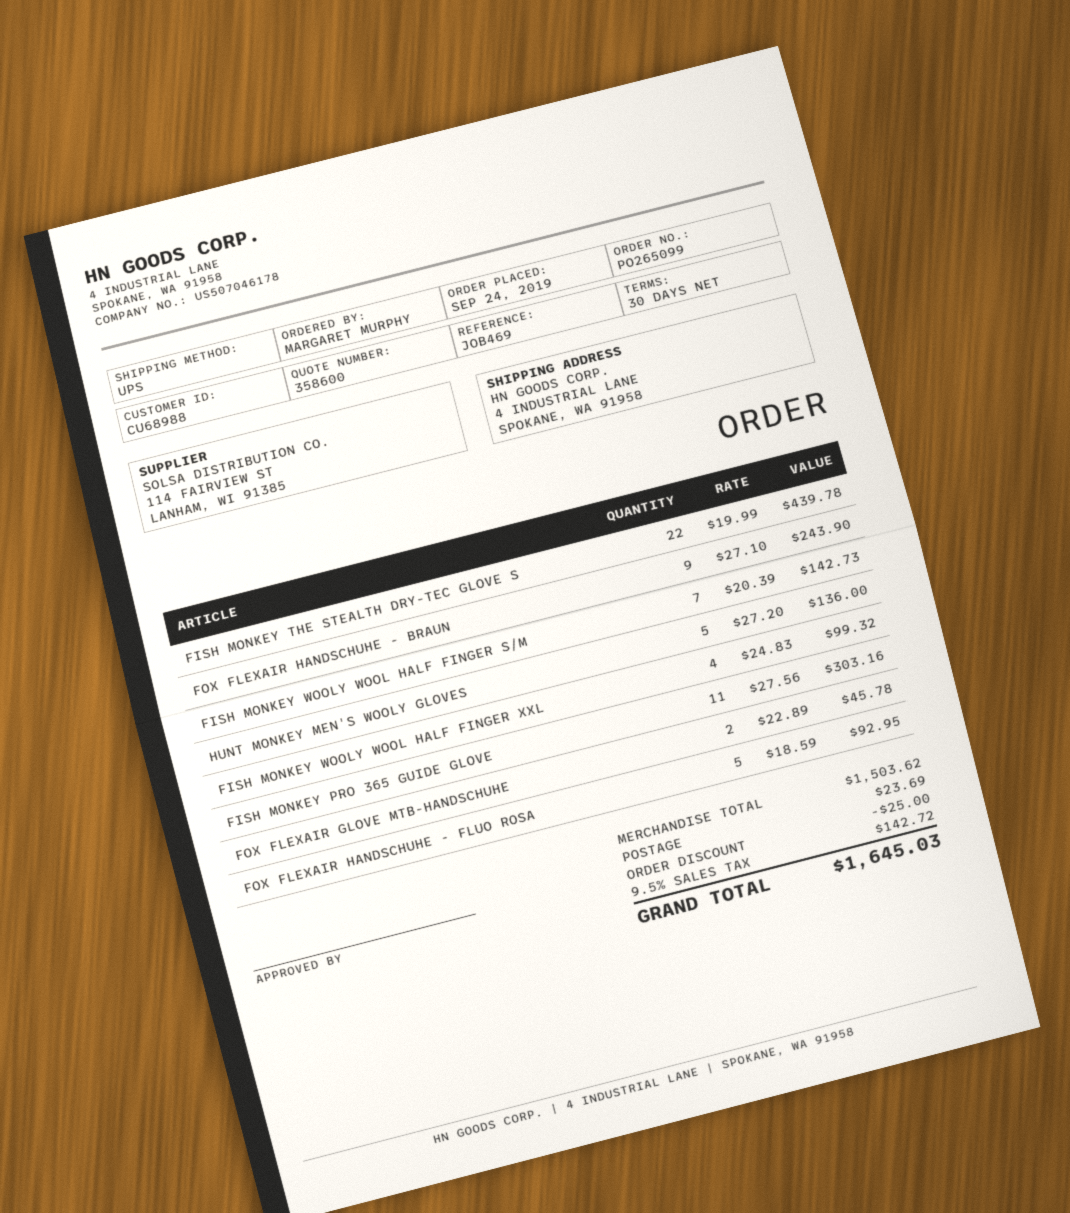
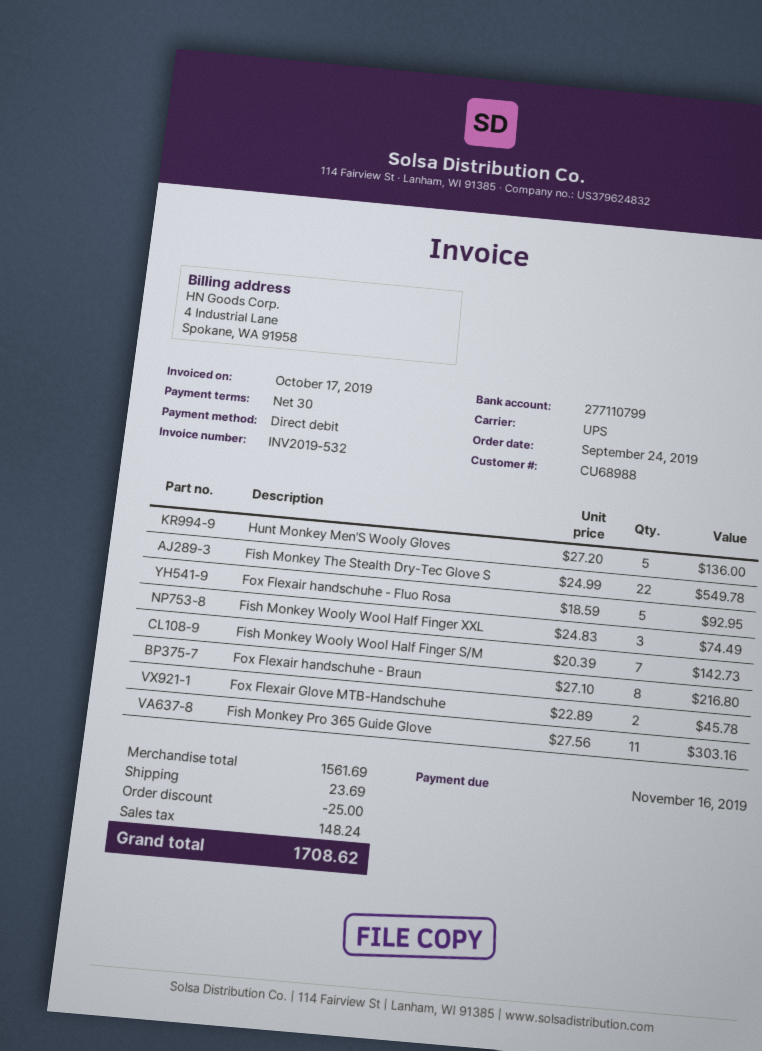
FISH MONKEY THE STEALTH DRY-TEC GLOVE S: 22 x 19.99 = 439.78 -> 22 x 24.99 = 549.78
FOX FLEXAIR HANDSCHUHE - BRAUN: 9 x 27.10 = 243.90 -> 8 x 27.10 = 216.80
FISH MONKEY WOOLY WOOL HALF FINGER XXL: 4 x 24.83 = 99.32 -> 3 x 24.83 = 74.49
subtotal: 1503.62 -> 1561.69
tax: 142.72 -> 148.24
total: 1645.03 -> 1708.62

